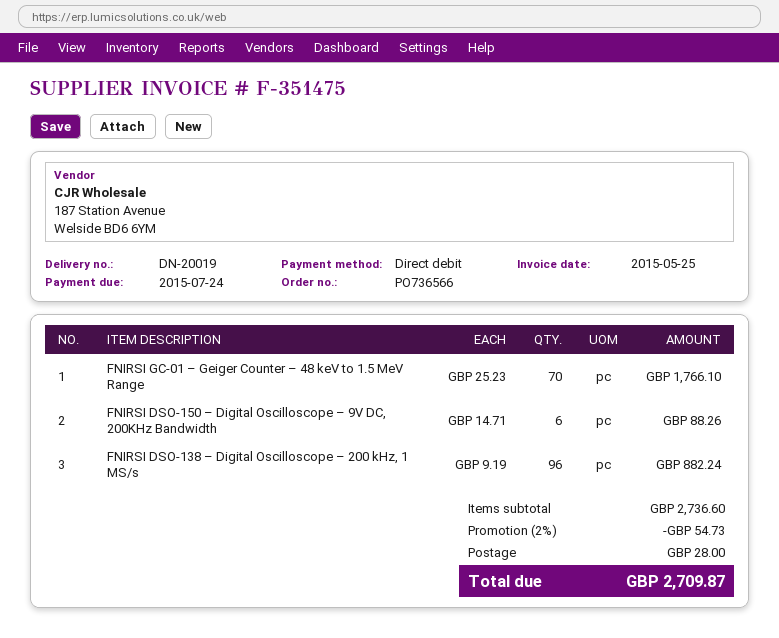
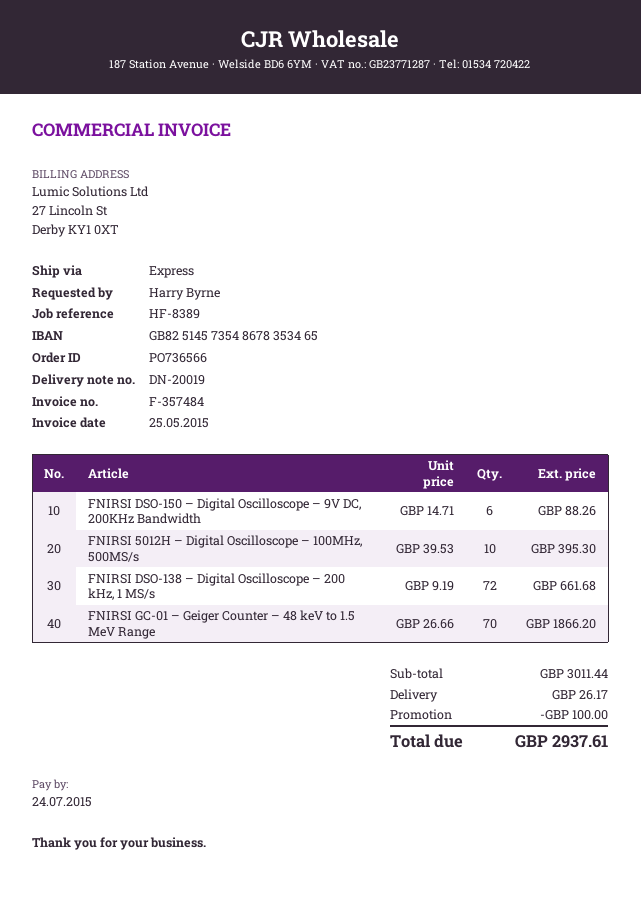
invoice number: F-351475 -> F-357484
FNIRSI GC-01 – Geiger Counter – 48 keV to 1.5 MeV Range: 70 x 25.23 = 1766.10 -> 70 x 26.66 = 1866.20
FNIRSI DSO-138 – Digital Oscilloscope – 200 kHz, 1 MS/s: 96 x 9.19 = 882.24 -> 72 x 9.19 = 661.68
FNIRSI 5012H – Digital Oscilloscope – 100MHz, 500MS/s: none -> 10 x 39.53 = 395.30
subtotal: 2736.60 -> 3011.44
discount: 54.73 -> 100.00
shipping: 28.00 -> 26.17
total: 2709.87 -> 2937.61

